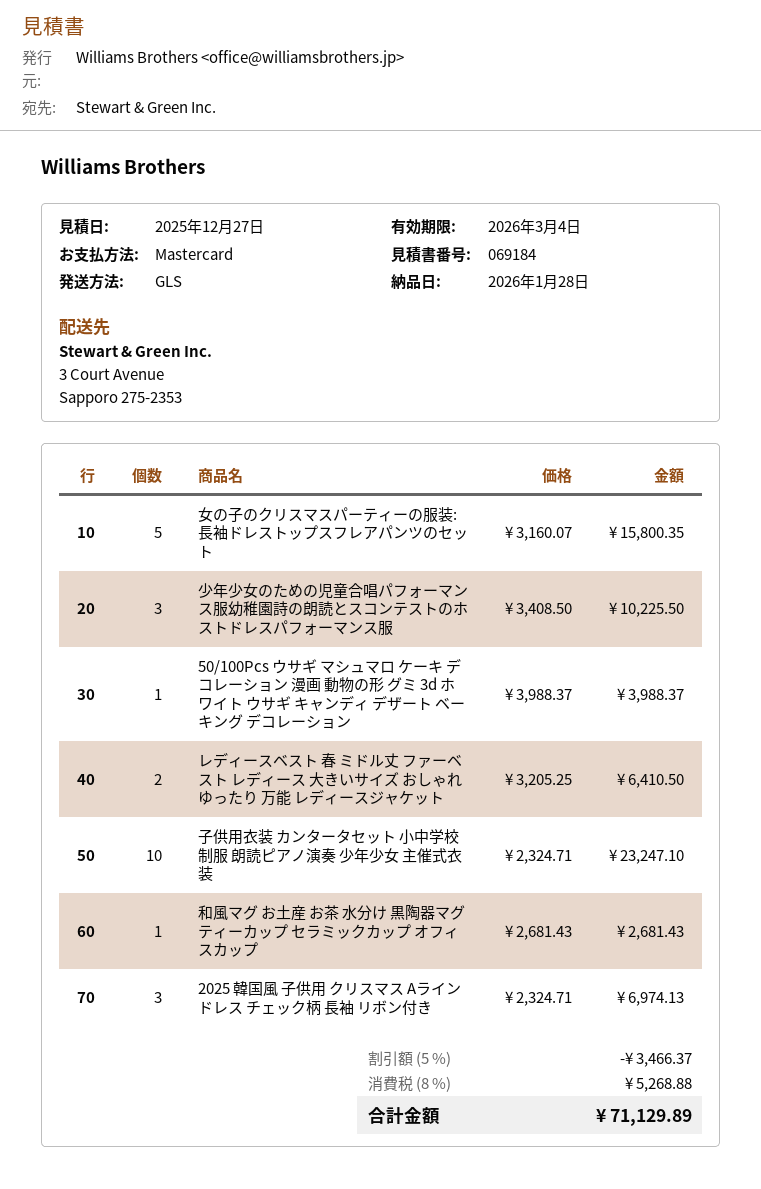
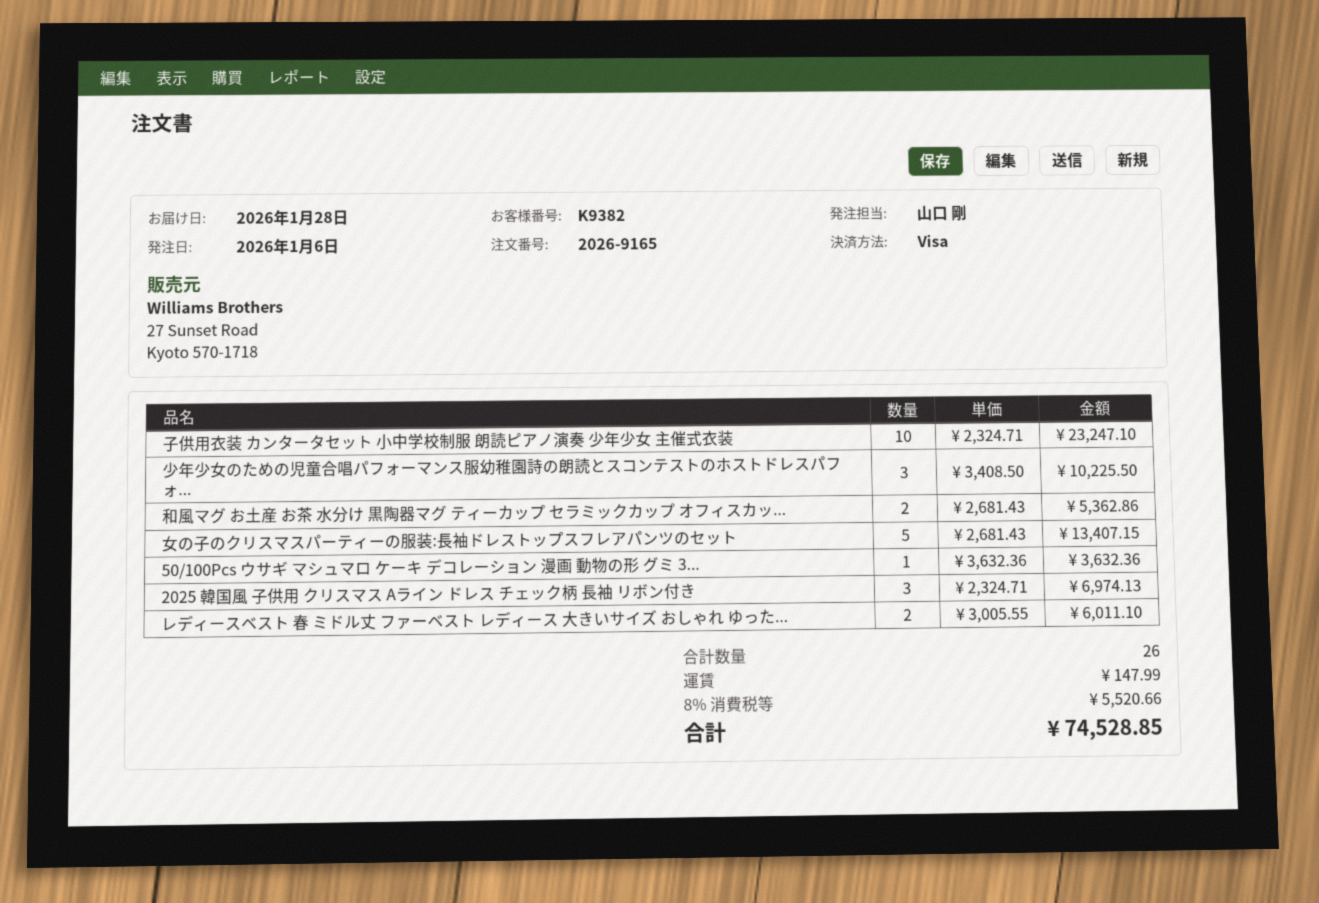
payment method: Mastercard -> Visa
女の子のクリスマスパーティーの服装:長袖ドレストップスフレアパンツのセット: 5 x 3160.07 = 15800.35 -> 5 x 2681.43 = 13407.15
50/100Pcs ウサギ マシュマロ ケーキ デコレーション 漫画 動物の形 グミ 3d ホワイト ウサギ キャンディ デザート ベーキング デコレーション: 1 x 3988.37 = 3988.37 -> 1 x 3632.36 = 3632.36
レディースベスト 春 ミドル丈 ファーベスト レディース 大きいサイズ おしゃれ ゆったり 万能 レディースジャケット: 2 x 3205.25 = 6410.50 -> 2 x 3005.55 = 6011.10
和風マグ お土産 お茶 水分け 黒陶器マグ ティーカップ セラミックカップ オフィスカップ: 1 x 2681.43 = 2681.43 -> 2 x 2681.43 = 5362.86
discount: 5% = 3466.37 -> none
shipping: none -> 147.99
tax: 8% = 5268.88 -> 8% = 5520.66
total: 71129.89 -> 74528.85

